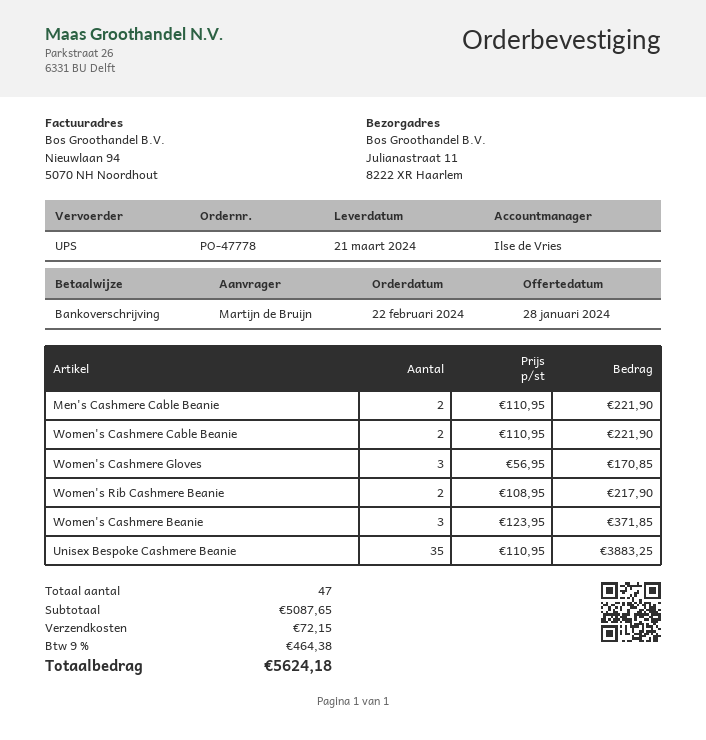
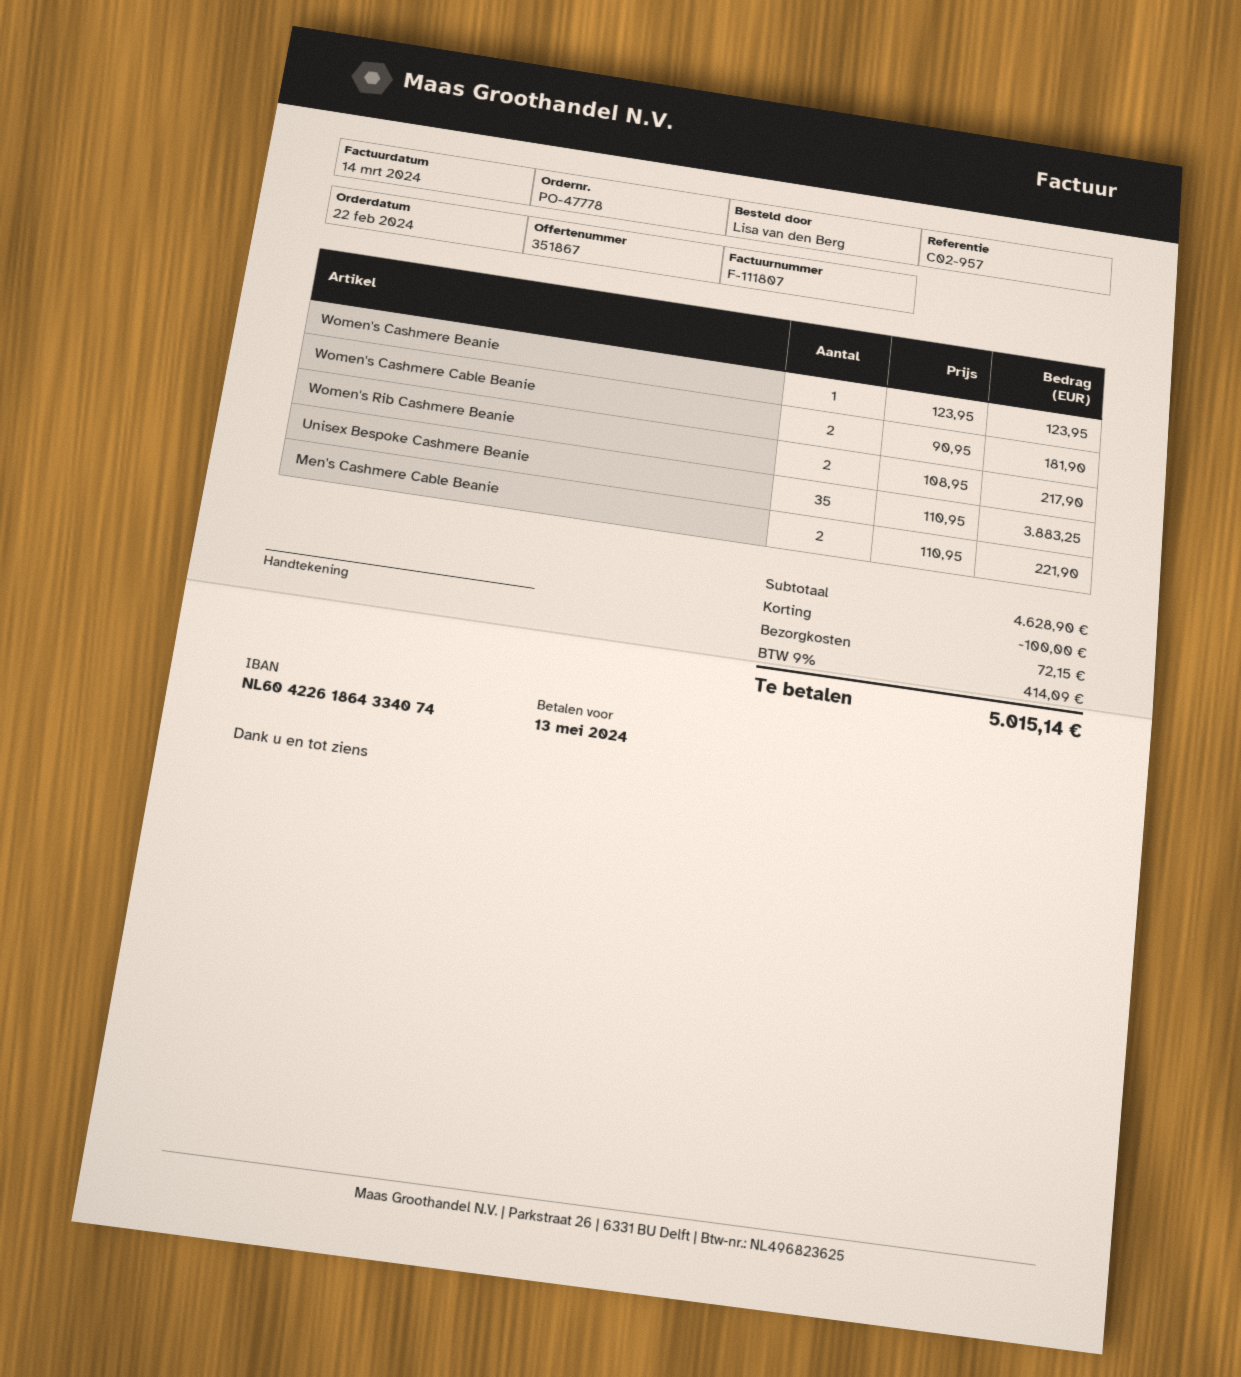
ordered by: Martijn de Bruijn -> Lisa van den Berg
Women's Cashmere Cable Beanie: 2 x 110.95 = 221.90 -> 2 x 90.95 = 181.90
Women's Cashmere Gloves: 3 x 56.95 = 170.85 -> none
Women's Cashmere Beanie: 3 x 123.95 = 371.85 -> 1 x 123.95 = 123.95
subtotal: 5087.65 -> 4628.90
discount: none -> 100.00
tax: 9% = 464.38 -> 9% = 414.09
total: 5624.18 -> 5015.14

